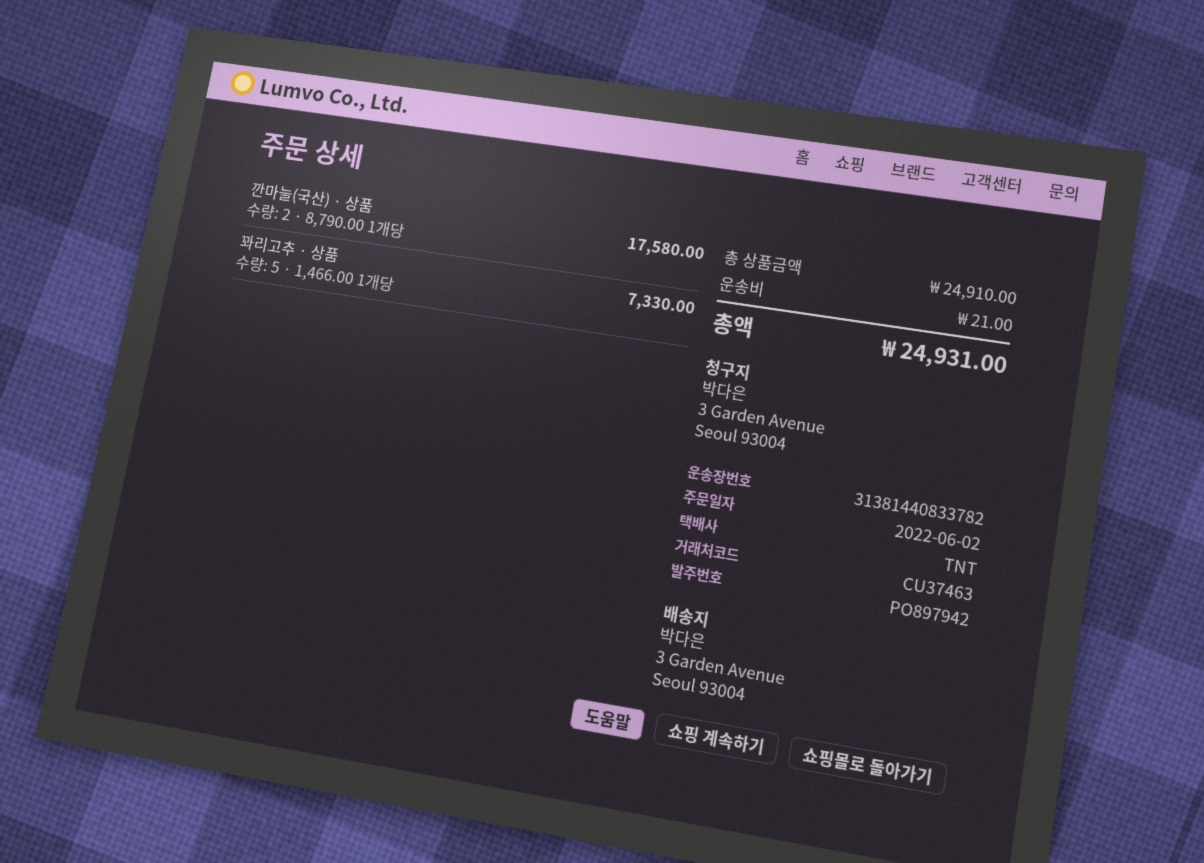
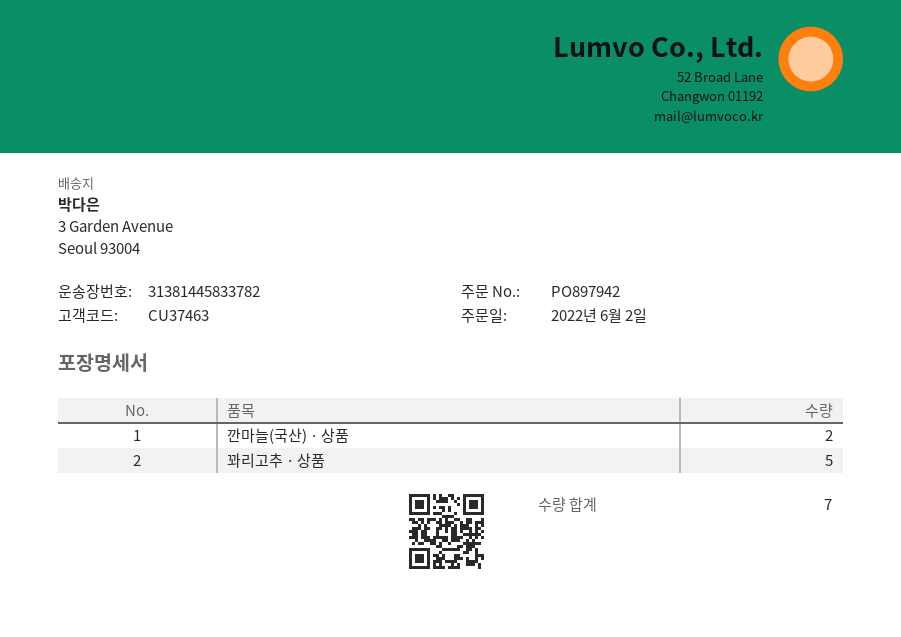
tracking number: 31381440833782 -> 31381445833782

